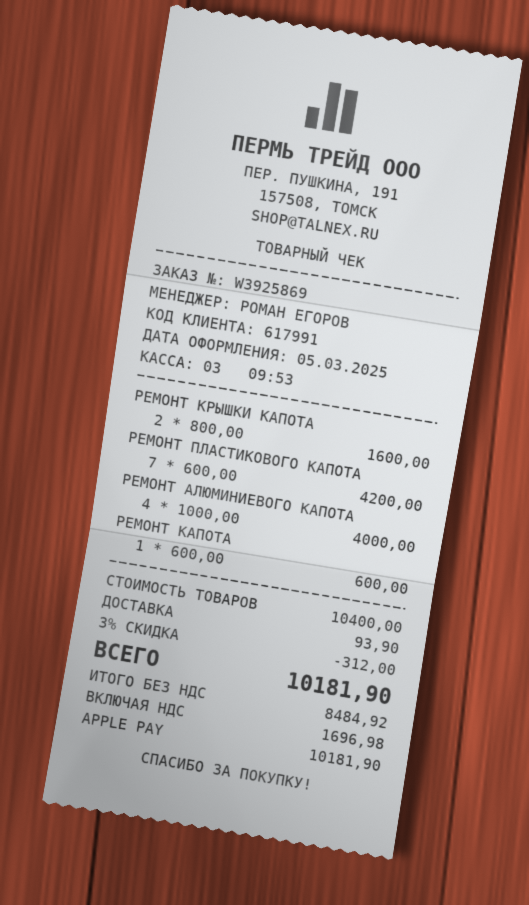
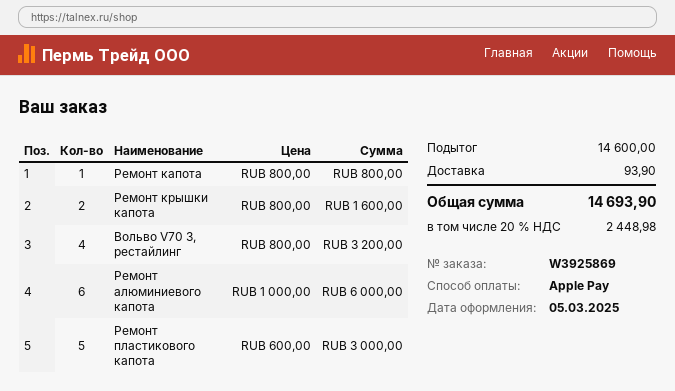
РЕМОНТ ПЛАСТИКОВОГО КАПОТА: 7 x 600.00 = 4200.00 -> 5 x 600.00 = 3000.00
РЕМОНТ АЛЮМИНИЕВОГО КАПОТА: 4 x 1000.00 = 4000.00 -> 6 x 1000.00 = 6000.00
РЕМОНТ КАПОТА: 1 x 600.00 = 600.00 -> 1 x 800.00 = 800.00
Вольво V70 3, рестайлинг: none -> 4 x 800.00 = 3200.00
subtotal: 10400.00 -> 14600.00
discount: 3% = 312.00 -> none
tax: 1696.98 -> 2448.98
total: 10181.90 -> 14693.90

